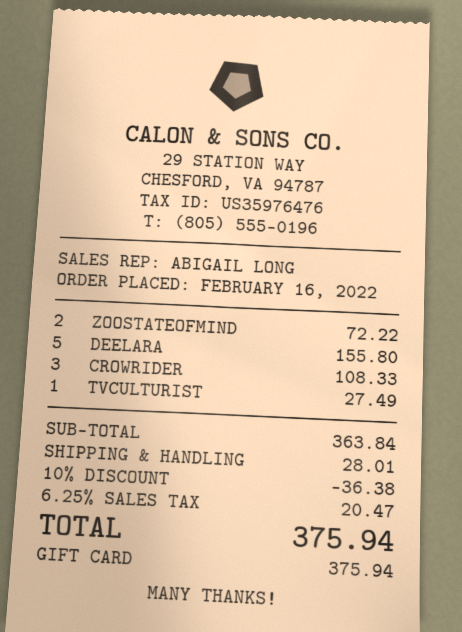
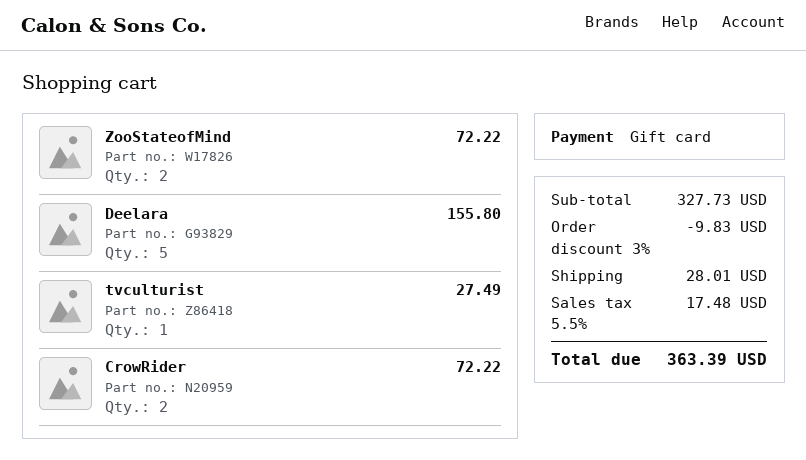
CROWRIDER: 3 for 108.33 -> 2 for 72.22
subtotal: 363.84 -> 327.73
discount: 10% = 36.38 -> 3% = 9.83
tax: 6.25% = 20.47 -> 5.5% = 17.48
total: 375.94 -> 363.39

